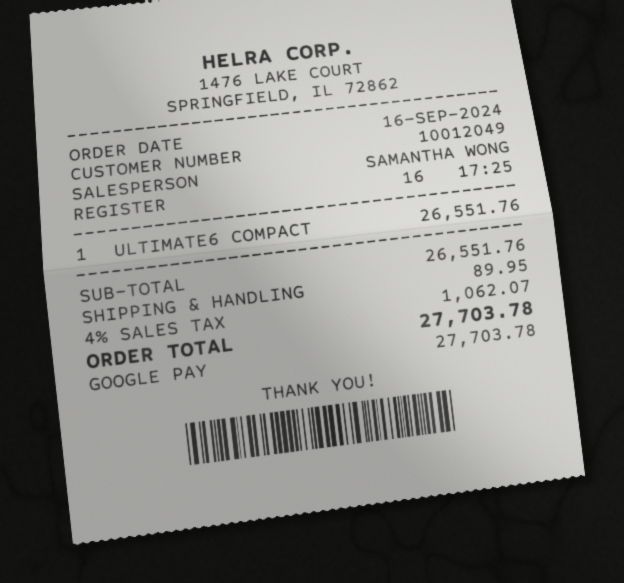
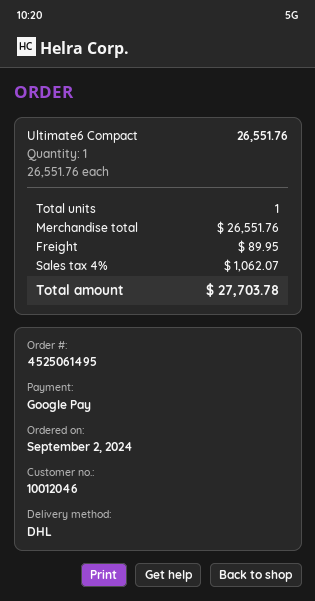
order date: 2024-09-16 -> 2024-09-02
customer number: 10012049 -> 10012046

